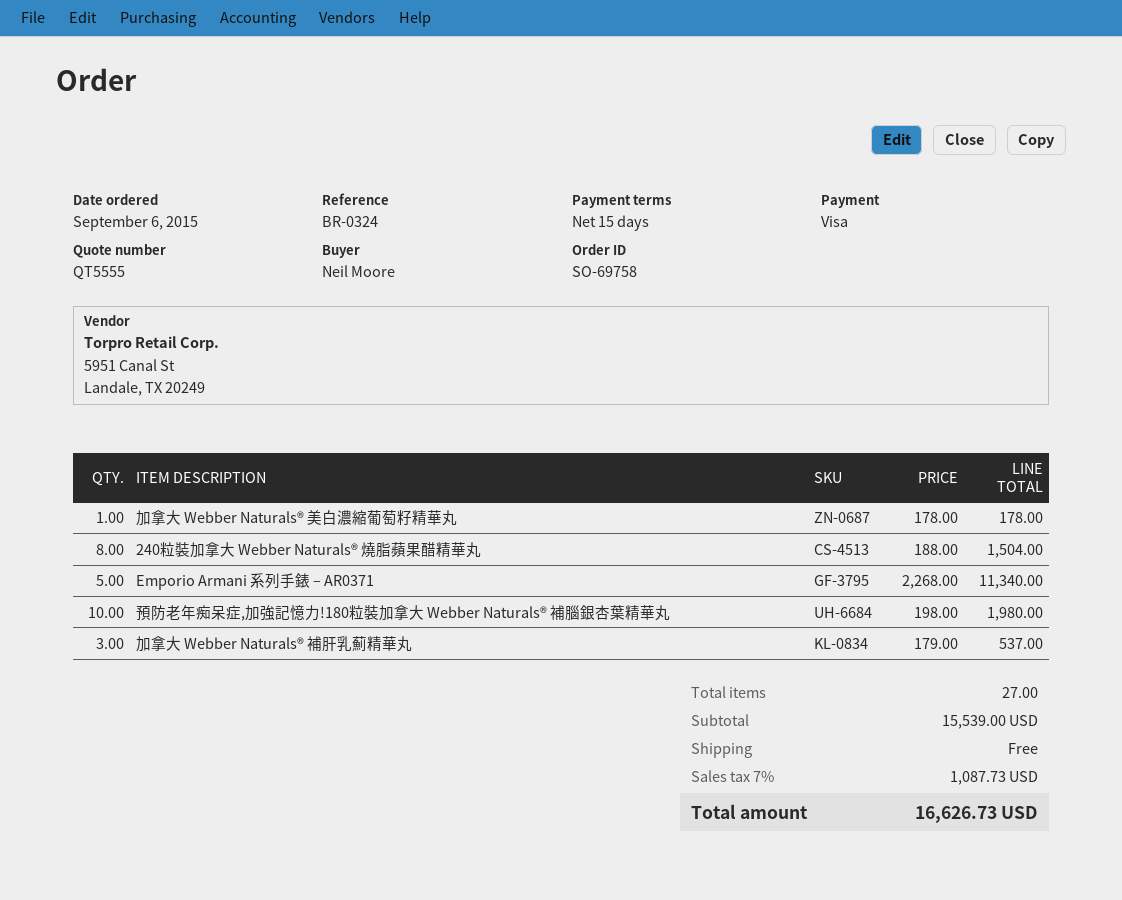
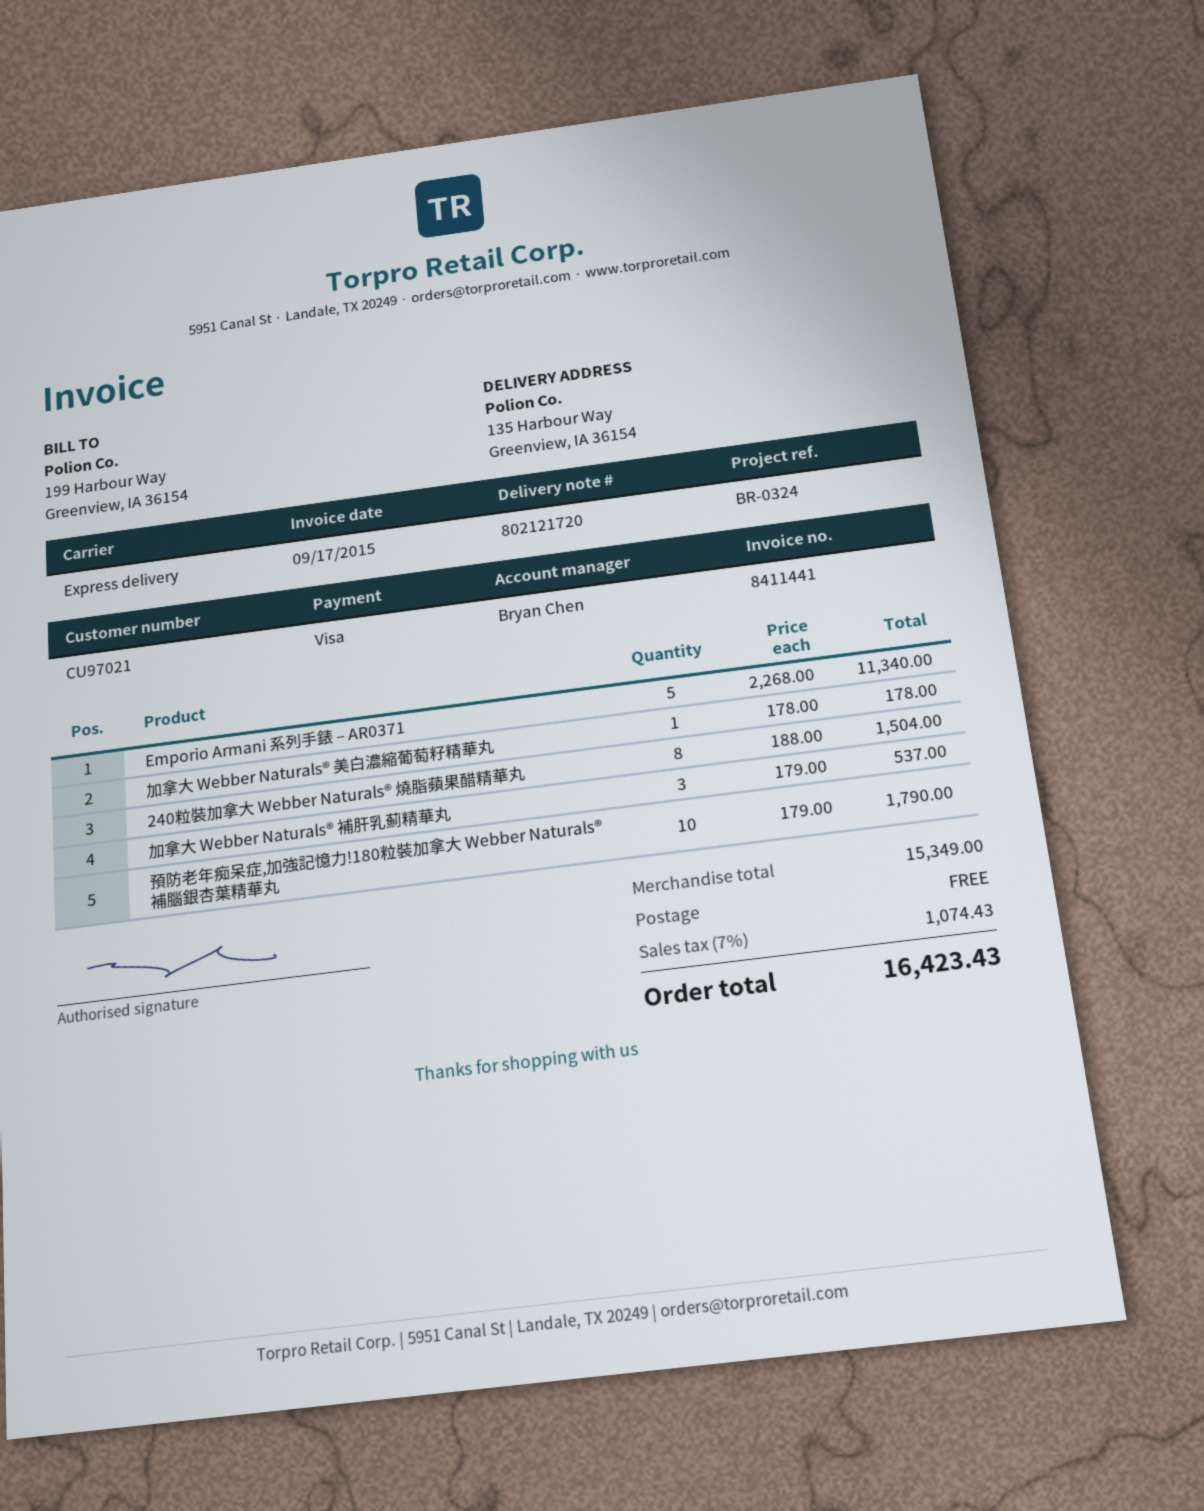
預防老年痴呆症,加強記憶力!180粒裝加拿大 Webber Naturals® 補腦銀杏葉精華丸: 10 x 198.00 = 1980.00 -> 10 x 179.00 = 1790.00
subtotal: 15539.00 -> 15349.00
tax: 7% = 1087.73 -> 7% = 1074.43
total: 16626.73 -> 16423.43

